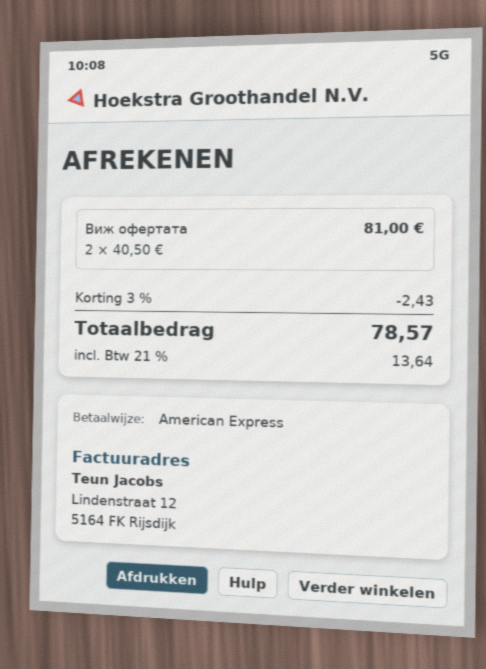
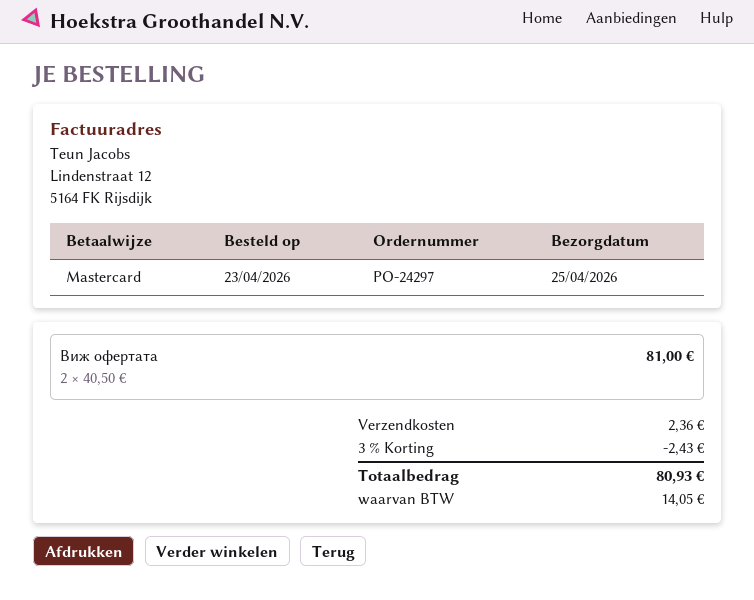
payment method: American Express -> Mastercard
shipping: none -> 2.36
tax: 13.64 -> 14.05
total: 78.57 -> 80.93

